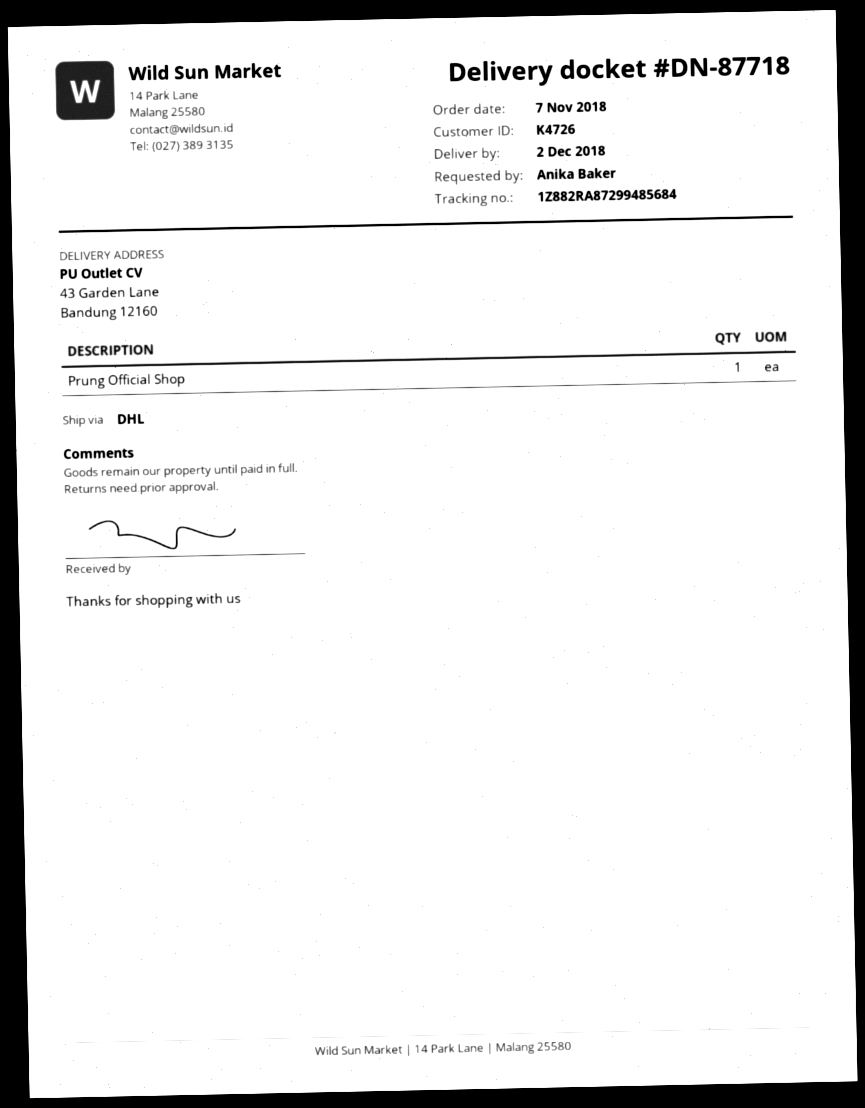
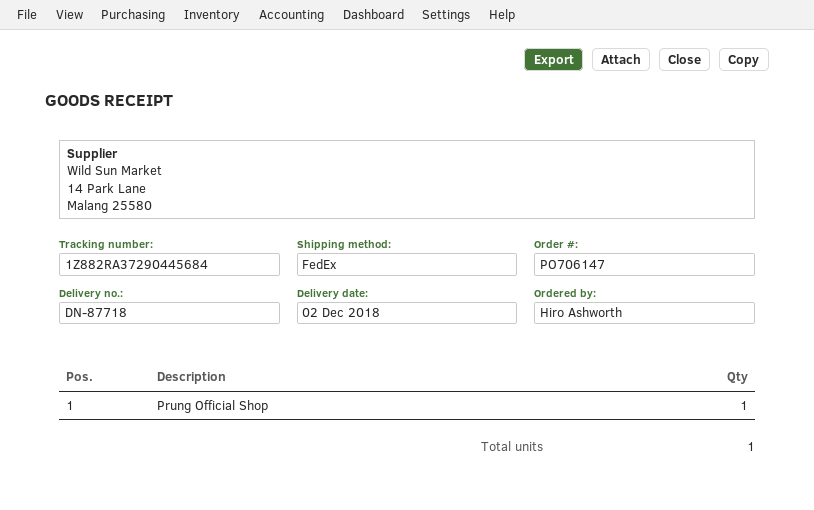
ordered by: Anika Baker -> Hiro Ashworth
shipping method: DHL -> FedEx
tracking number: 1Z882RA87299485684 -> 1Z882RA37290445684

